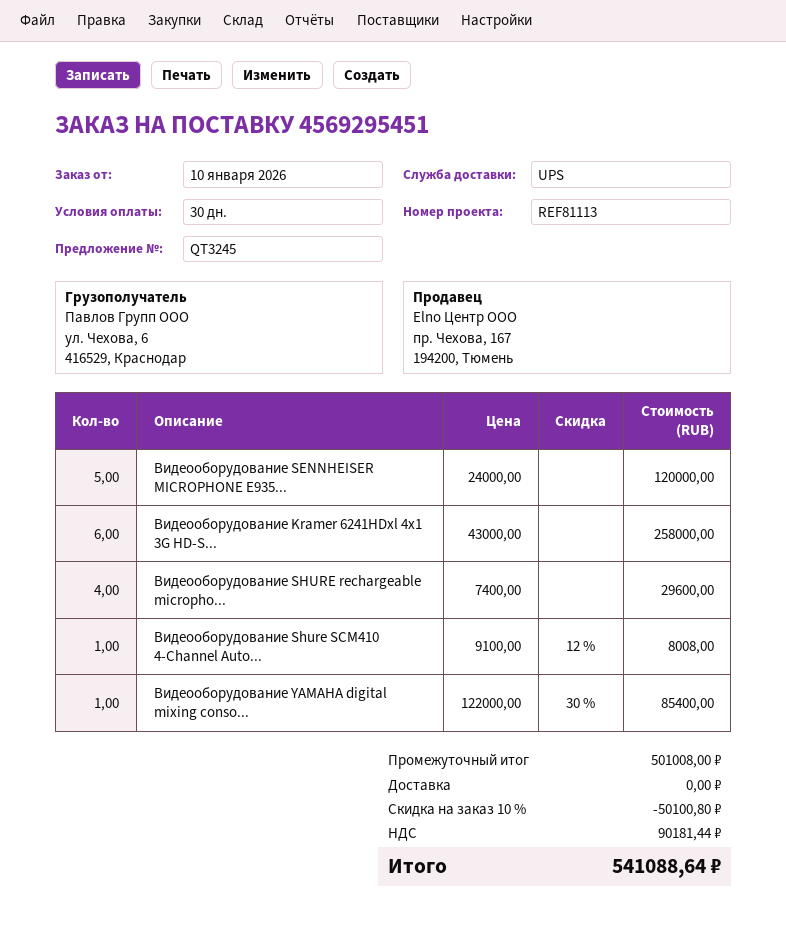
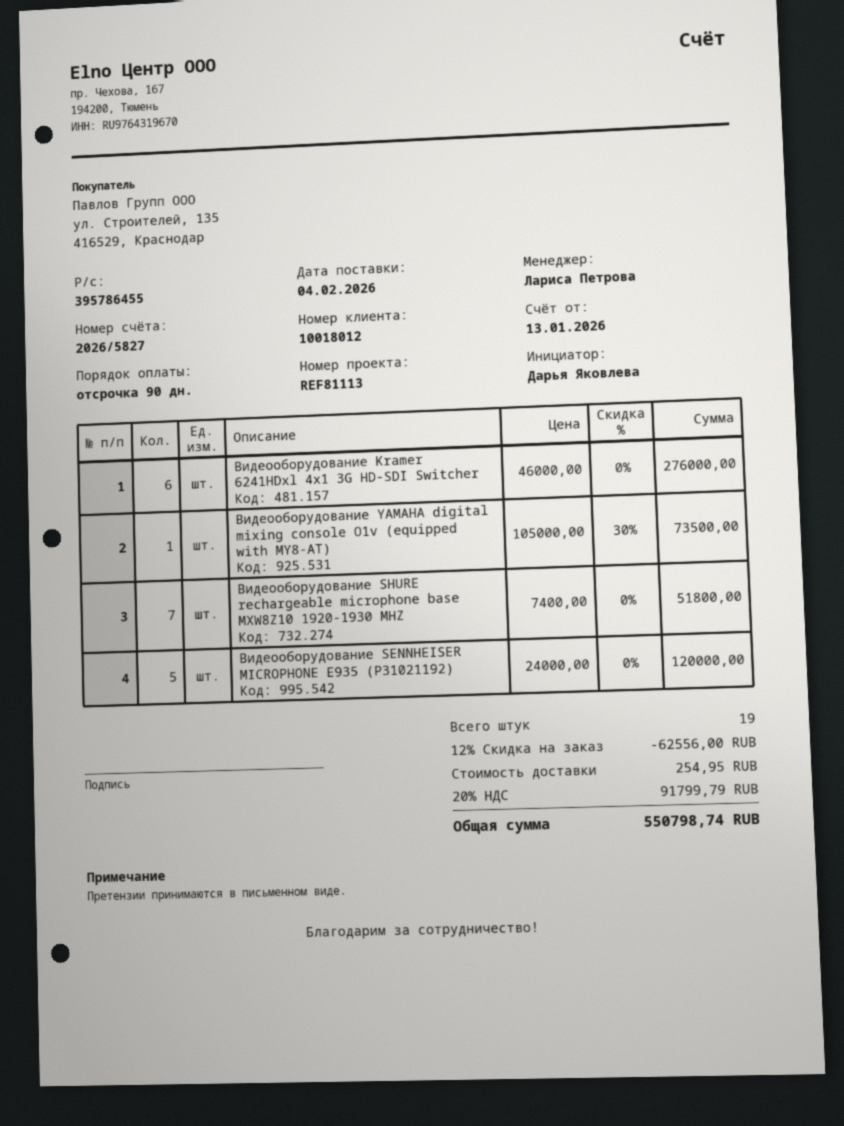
payment terms: 30 days -> 90 days
Видеооборудование Kramer 6241HDxl 4x1 3G HD-S...: 6 x 43000.00 = 258000.00 -> 6 x 46000.00 = 276000.00
Видеооборудование SHURE rechargeable micropho...: 4 x 7400.00 = 29600.00 -> 7 x 7400.00 = 51800.00
Видеооборудование Shure SCM410 4-Channel Auto...: 1 x 9100.00 - 12% = 8008.00 -> none
Видеооборудование YAMAHA digital mixing conso...: 1 x 122000.00 - 30% = 85400.00 -> 1 x 105000.00 - 30% = 73500.00
discount: 10% = 50100.80 -> 12% = 62556.00
shipping: 0.00 -> 254.95
tax: 90181.44 -> 91799.79
total: 541088.64 -> 550798.74

